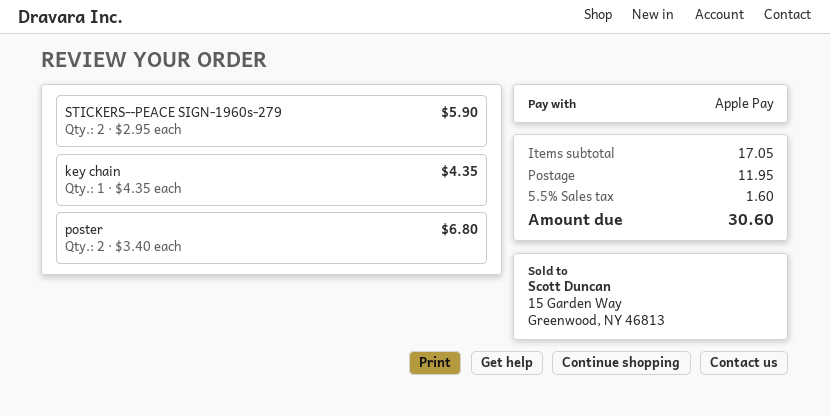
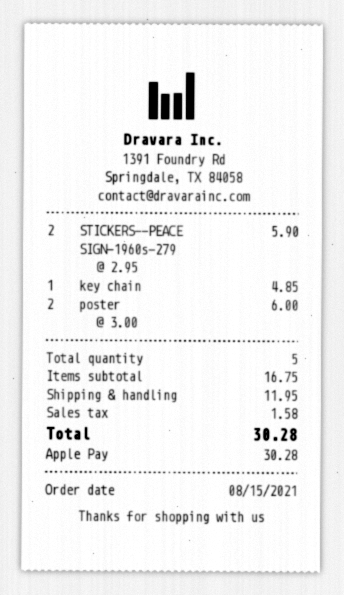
key chain: 1 x 4.35 = 4.35 -> 1 x 4.85 = 4.85
poster: 2 x 3.40 = 6.80 -> 2 x 3.00 = 6.00
subtotal: 17.05 -> 16.75
tax: 1.60 -> 1.58
total: 30.60 -> 30.28

